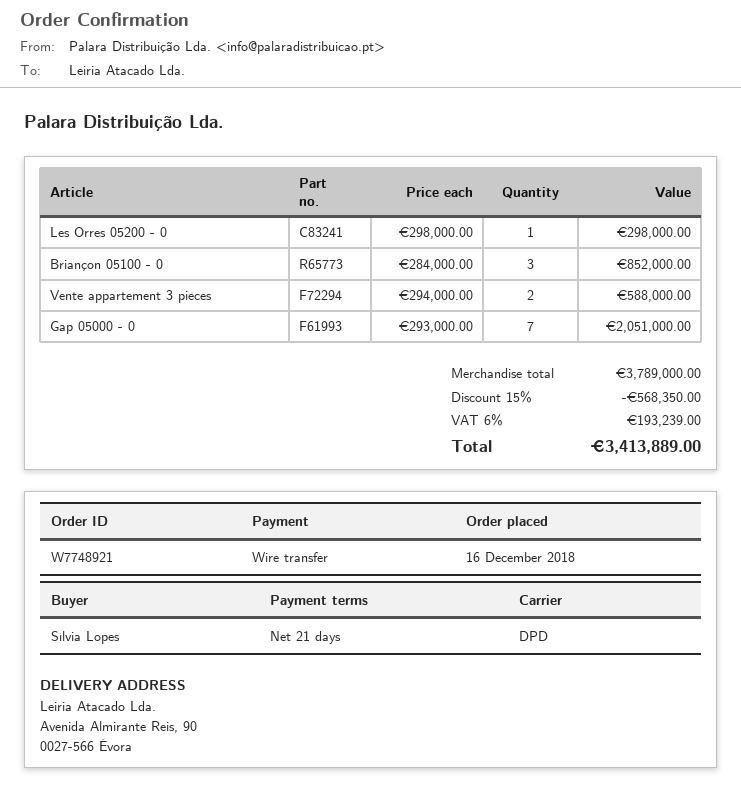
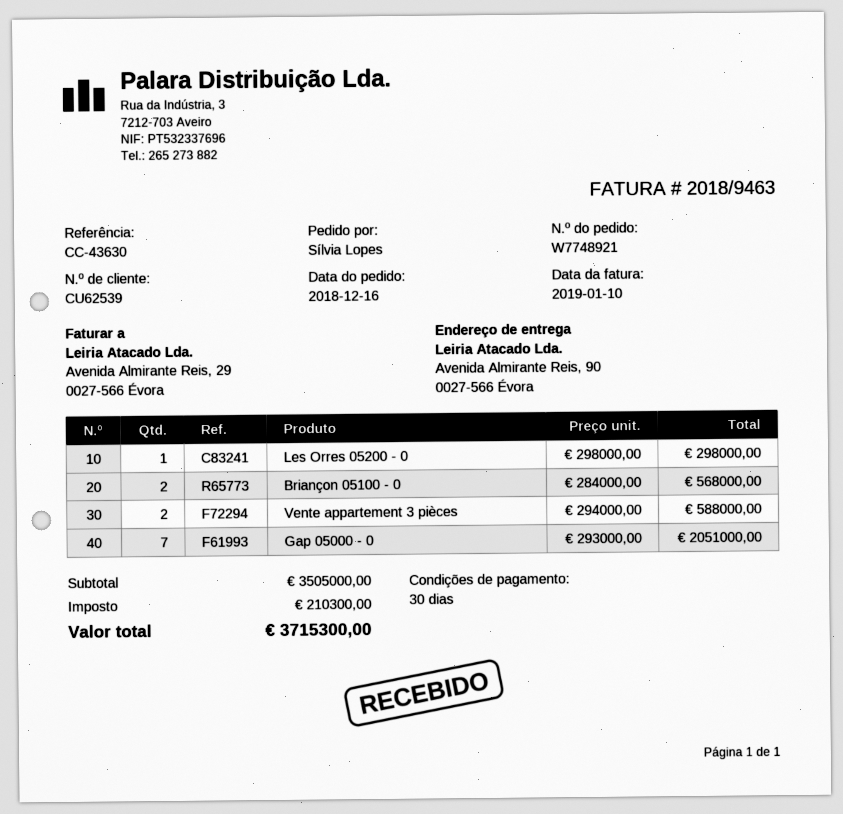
payment terms: 21 days -> 30 days
Briançon 05100 - 0: 3 x 284000.00 = 852000.00 -> 2 x 284000.00 = 568000.00
subtotal: 3789000.00 -> 3505000.00
discount: 15% = 568350.00 -> none
tax: 193239.00 -> 210300.00
total: 3413889.00 -> 3715300.00

